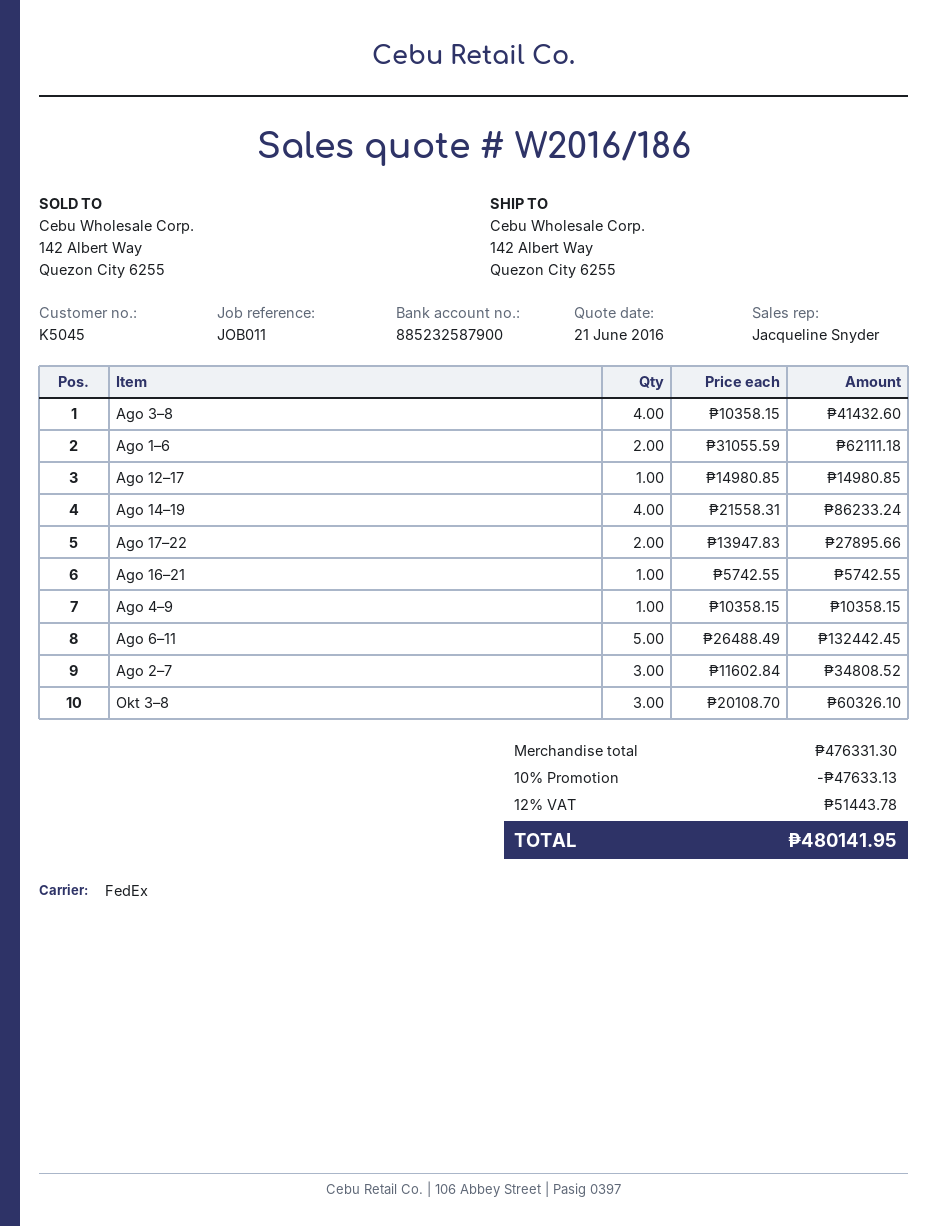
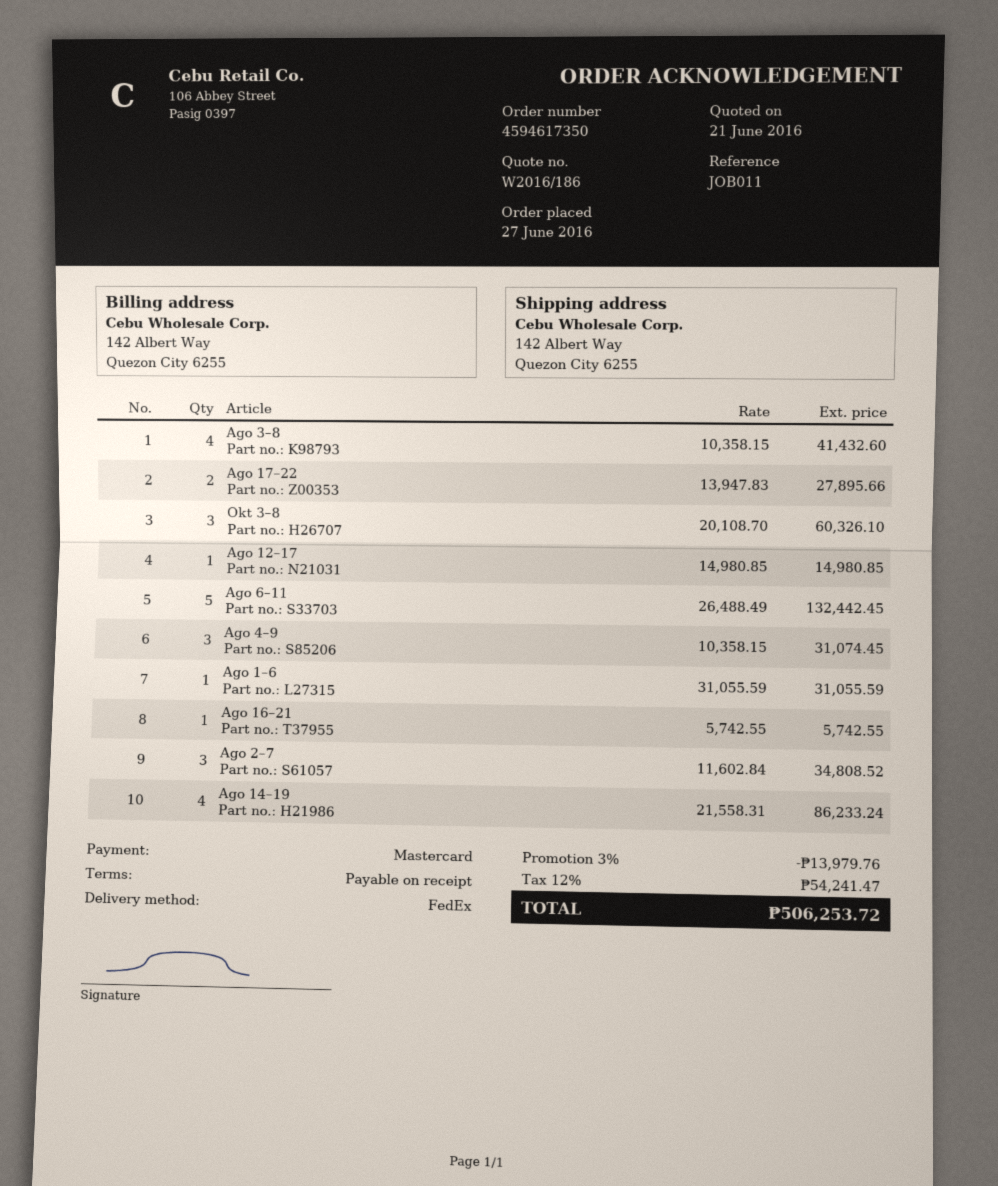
Ago 1–6: 2 x 31055.59 = 62111.18 -> 1 x 31055.59 = 31055.59
Ago 4–9: 1 x 10358.15 = 10358.15 -> 3 x 10358.15 = 31074.45
discount: 10% = 47633.13 -> 3% = 13979.76
tax: 12% = 51443.78 -> 12% = 54241.47
total: 480141.95 -> 506253.72

